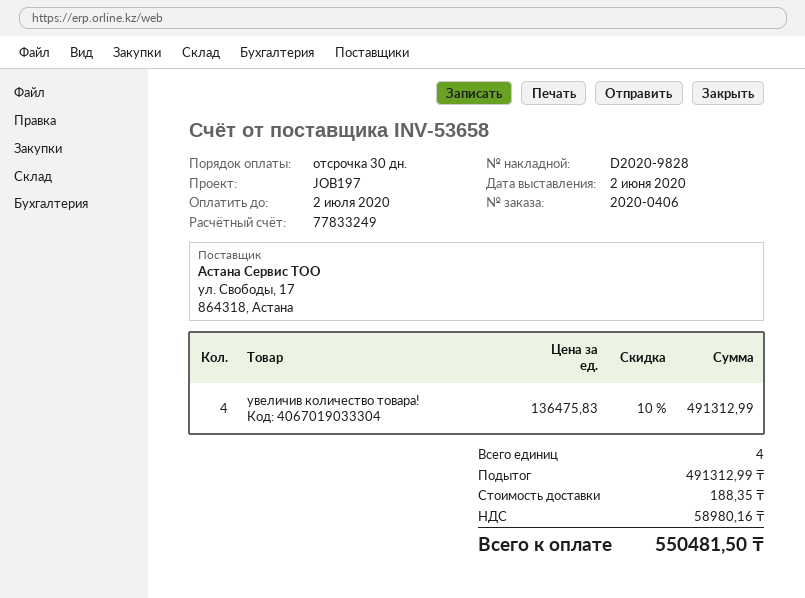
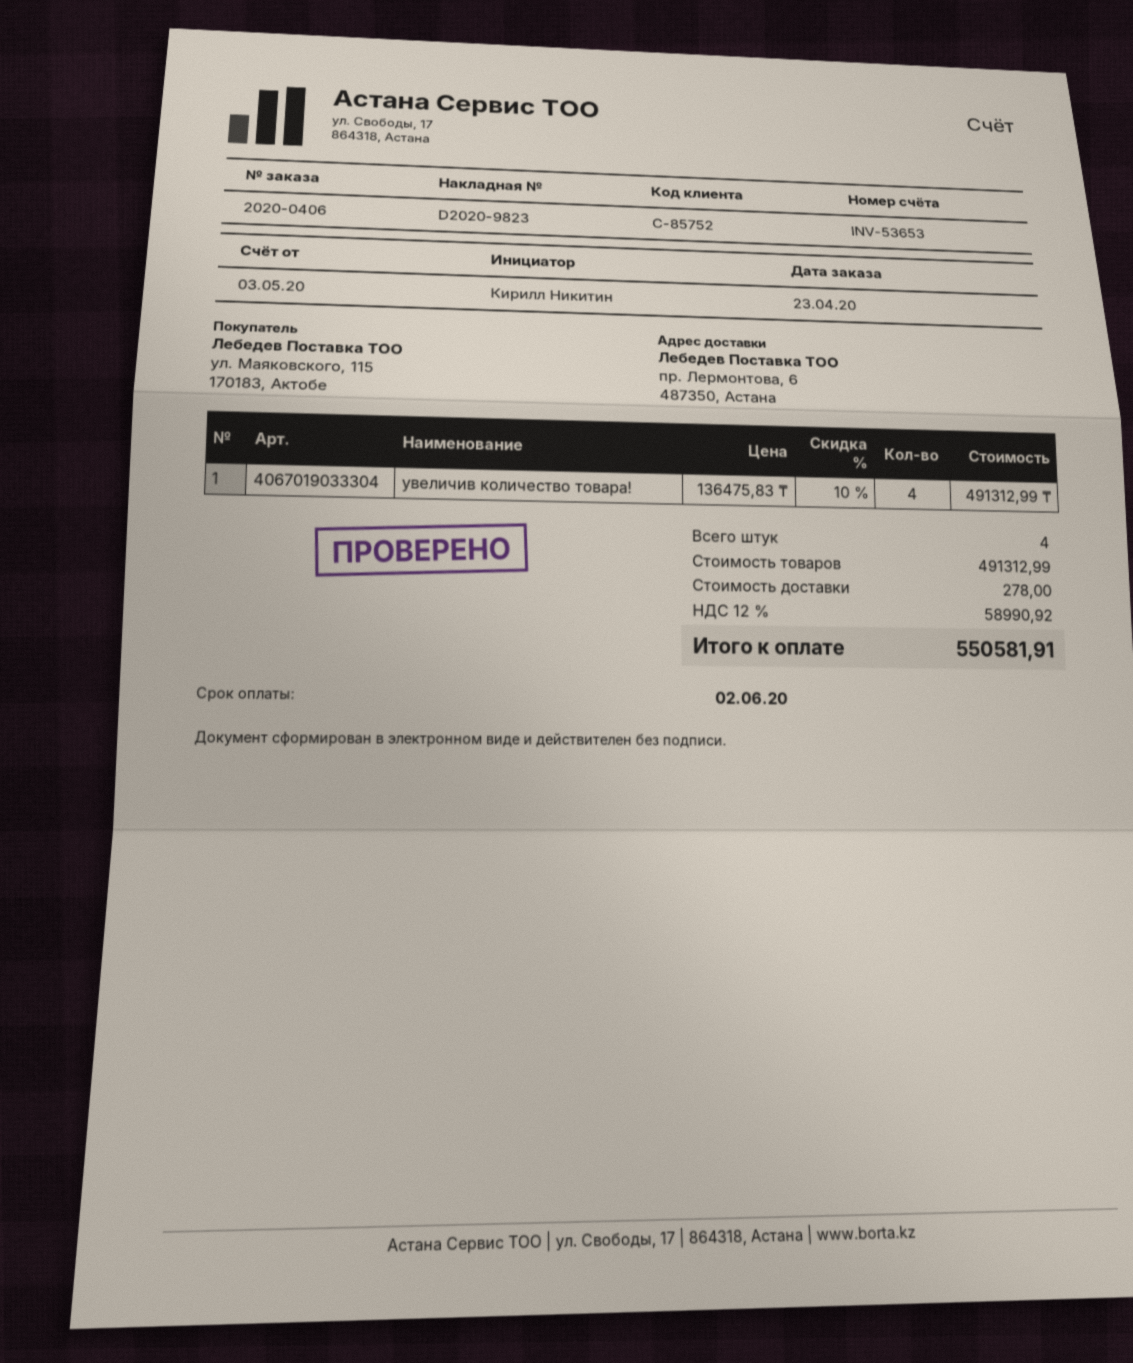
delivery note number: D2020-9828 -> D2020-9823
invoice number: INV-53658 -> INV-53653
invoice date: 2020-06-02 -> 2020-05-03
due date: 2020-07-02 -> 2020-06-02
shipping: 188.35 -> 278.00
tax: 58980.16 -> 58990.92
total: 550481.50 -> 550581.91

